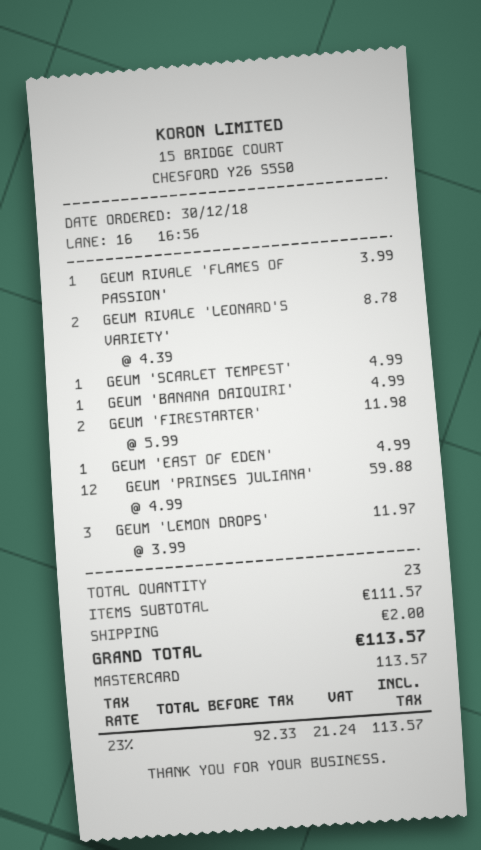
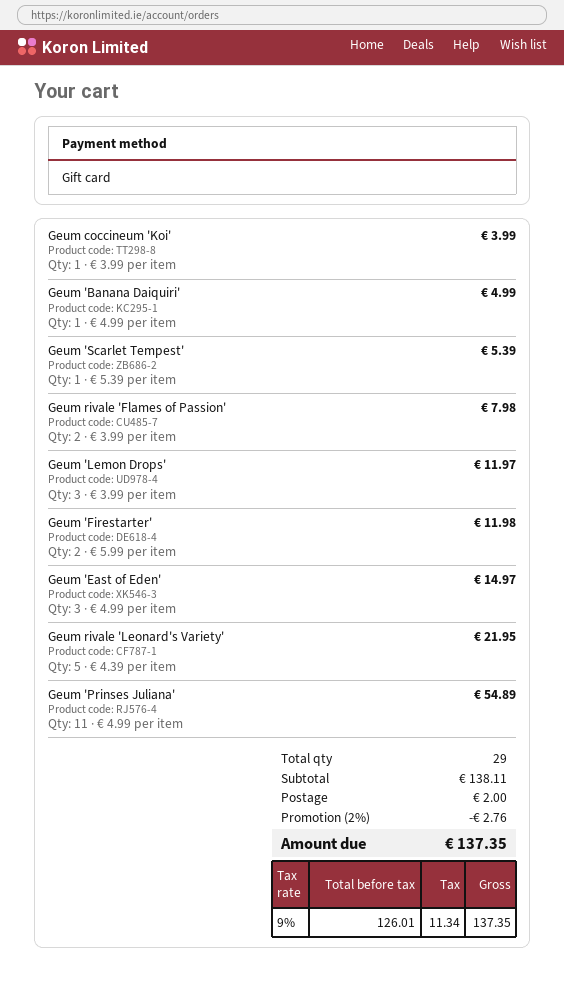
payment method: Mastercard -> gift card
GEUM RIVALE 'FLAMES OF PASSION': 1 x 3.99 = 3.99 -> 2 x 3.99 = 7.98
GEUM RIVALE 'LEONARD'S VARIETY': 2 x 4.39 = 8.78 -> 5 x 4.39 = 21.95
GEUM 'SCARLET TEMPEST': 1 x 4.99 = 4.99 -> 1 x 5.39 = 5.39
GEUM 'EAST OF EDEN': 1 x 4.99 = 4.99 -> 3 x 4.99 = 14.97
GEUM 'PRINSES JULIANA': 12 x 4.99 = 59.88 -> 11 x 4.99 = 54.89
Geum coccineum 'Koi': none -> 1 x 3.99 = 3.99
total quantity: 23 -> 29
subtotal: 111.57 -> 138.11
discount: none -> 2% = 2.76
net: 92.33 -> 126.01
tax: 23% = 21.24 -> 9% = 11.34
total: 113.57 -> 137.35

